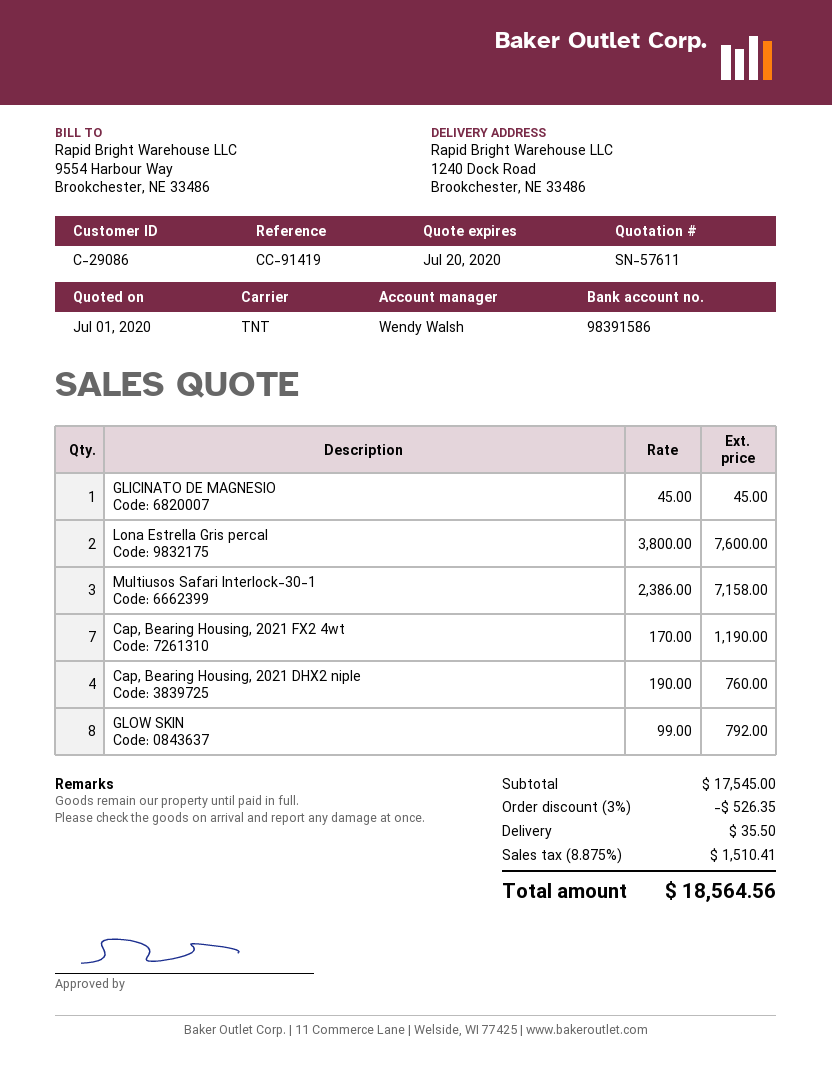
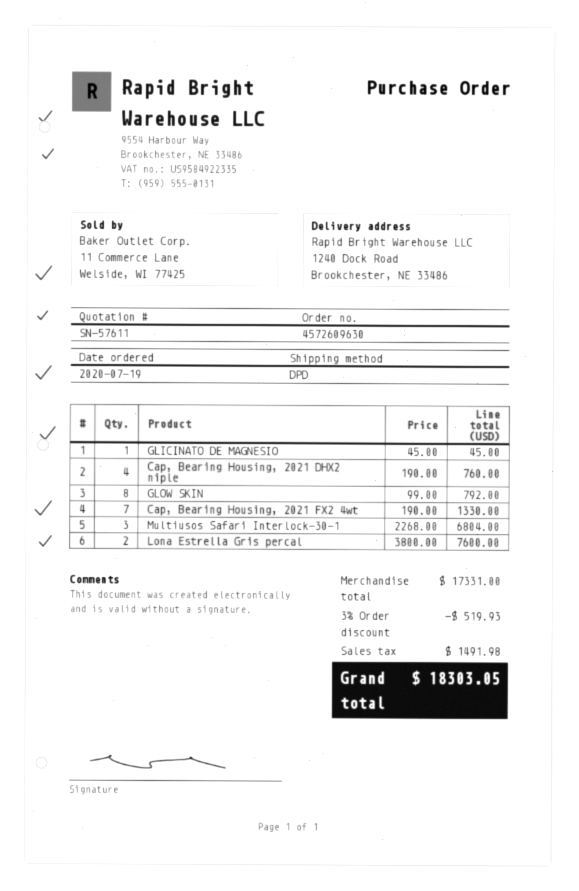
shipping method: TNT -> DPD
Multiusos Safari Interlock-30-1: 3 x 2386.00 = 7158.00 -> 3 x 2268.00 = 6804.00
Cap, Bearing Housing, 2021 FX2 4wt: 7 x 170.00 = 1190.00 -> 7 x 190.00 = 1330.00
subtotal: 17545.00 -> 17331.00
discount: 3% = 526.35 -> 3% = 519.93
shipping: 35.50 -> none
tax: 1510.41 -> 1491.98
total: 18564.56 -> 18303.05

